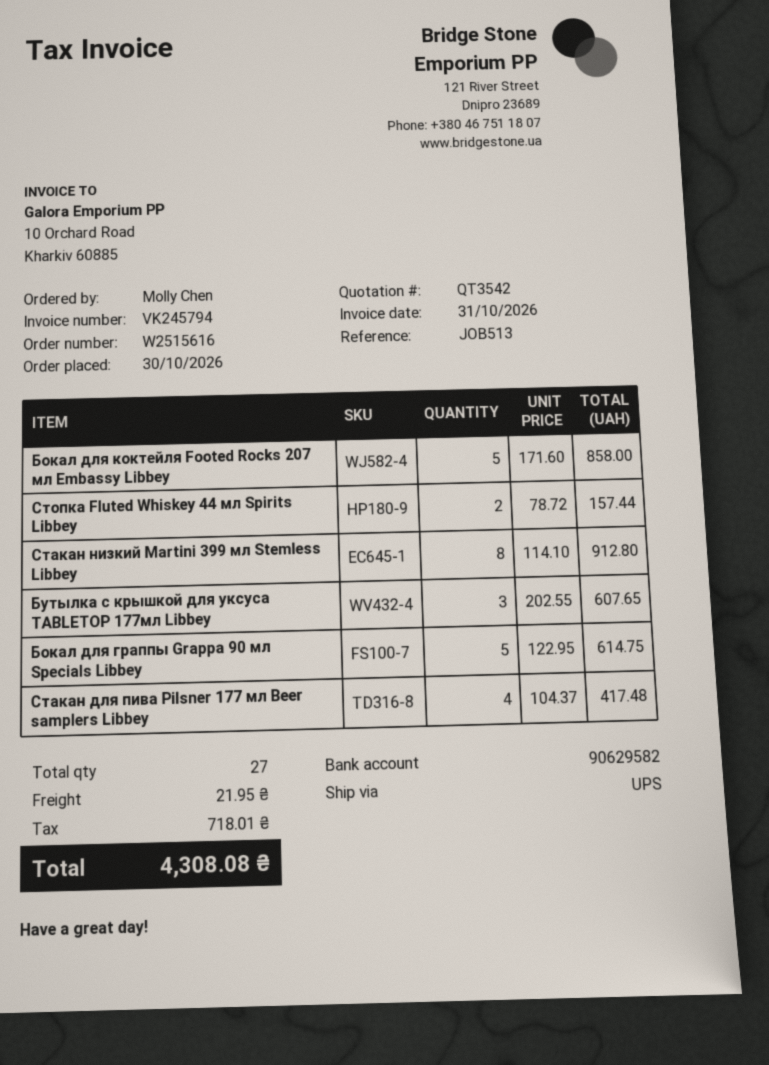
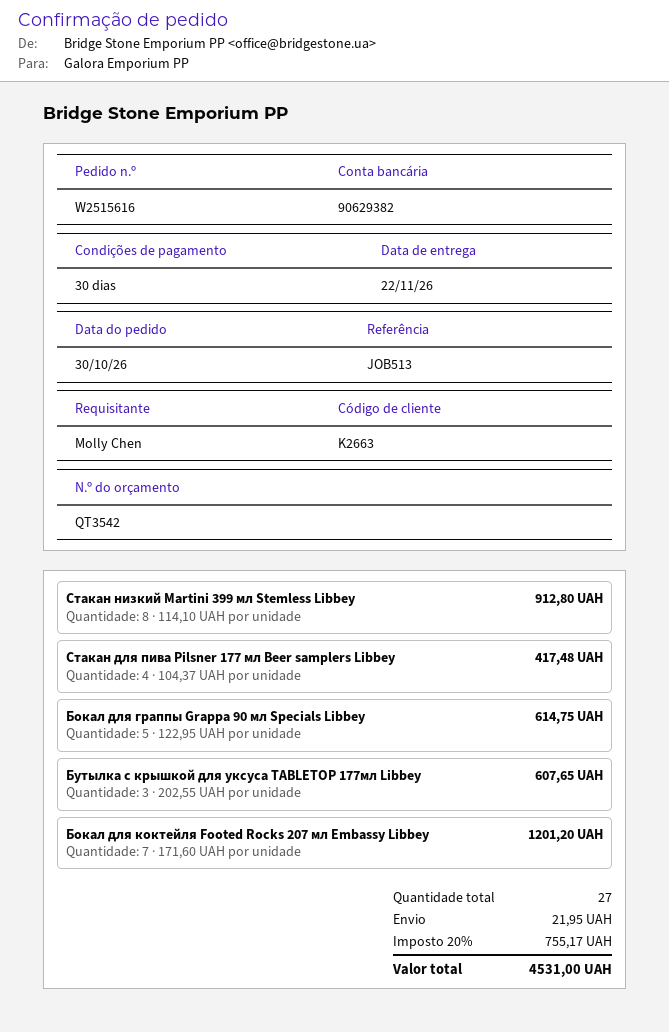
bank account: 90629582 -> 90629382
Бокал для коктейля Footed Rocks 207 мл Embassy Libbey: 5 x 171.60 = 858.00 -> 7 x 171.60 = 1201.20
Стопка Fluted Whiskey 44 мл Spirits Libbey: 2 x 78.72 = 157.44 -> none
tax: 718.01 -> 755.17
total: 4308.08 -> 4531.00

